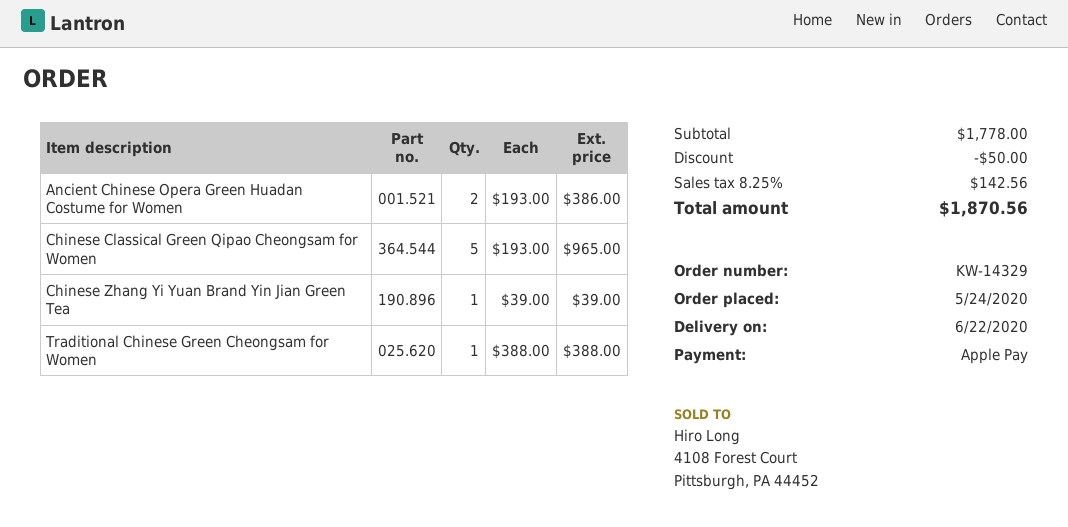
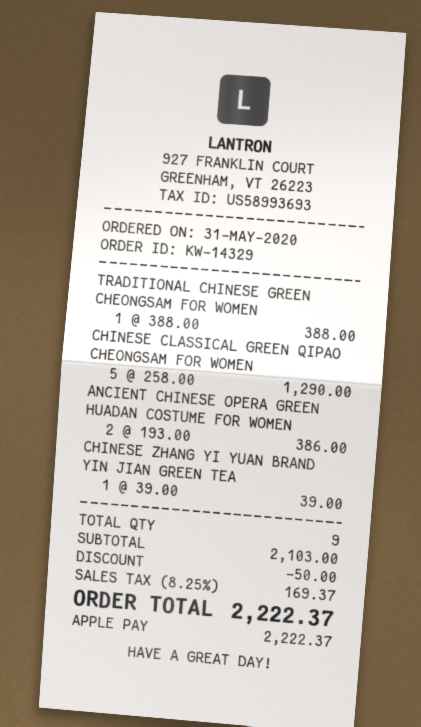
order date: 2020-05-24 -> 2020-05-31
Chinese Classical Green Qipao Cheongsam for Women: 5 x 193.00 = 965.00 -> 5 x 258.00 = 1290.00
subtotal: 1778.00 -> 2103.00
tax: 8.25% = 142.56 -> 8.25% = 169.37
total: 1870.56 -> 2222.37

